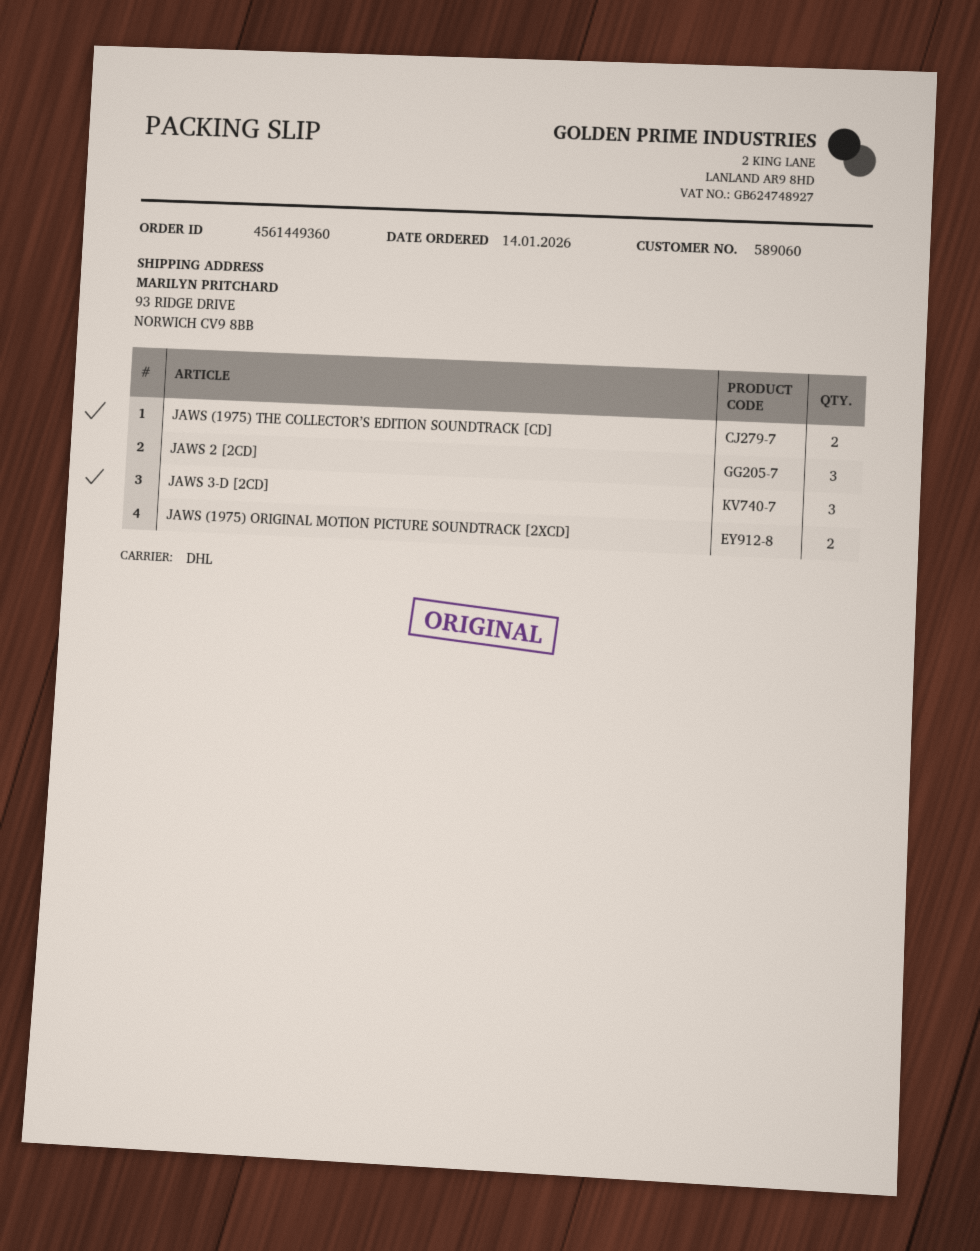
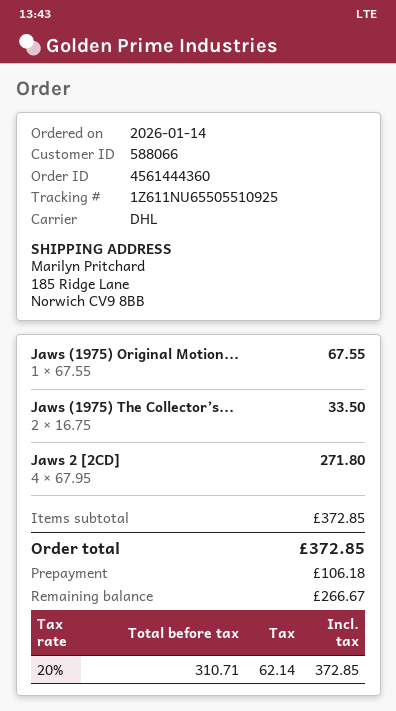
order number: 4561449360 -> 4561444360
customer number: 589060 -> 588066
ship to: 93 RIDGE DRIVE, NORWICH CV9 8BB -> 185 Ridge Lane, Norwich CV9 8BB
JAWS 2 [2CD]: 3 -> 4
JAWS 3-D [2CD]: 3 -> none
JAWS (1975) ORIGINAL MOTION PICTURE SOUNDTRACK [2XCD]: 2 -> 1

